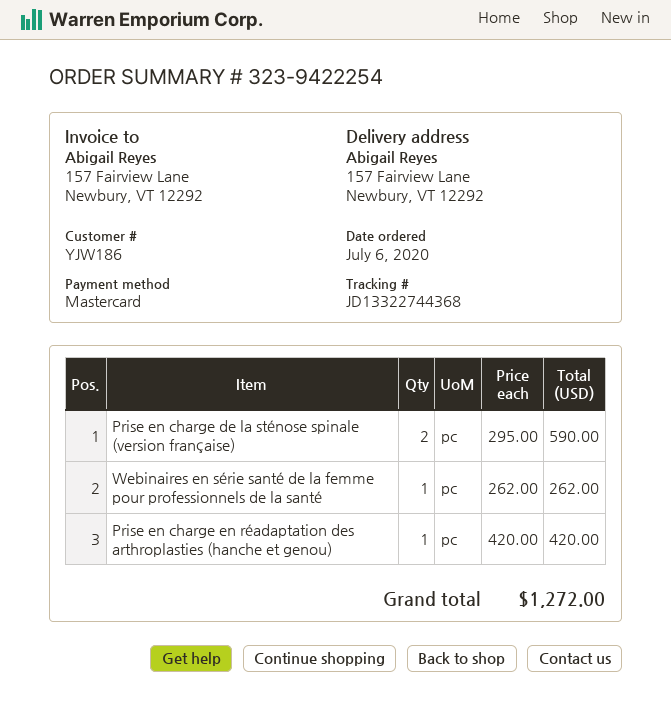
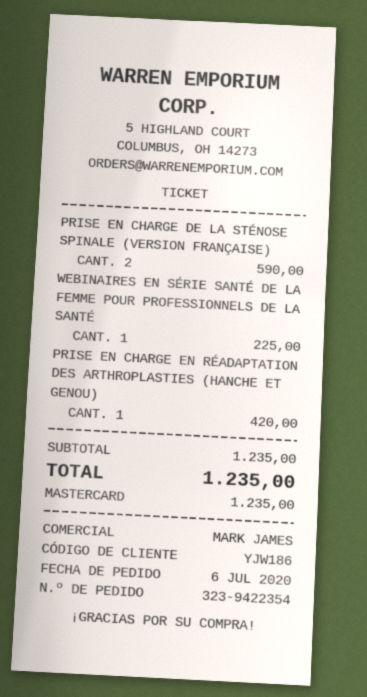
order number: 323-9422254 -> 323-9422354
Webinaires en série santé de la femme pour professionnels de la santé: 1 for 262.00 -> 1 for 225.00
total: 1272.00 -> 1235.00

